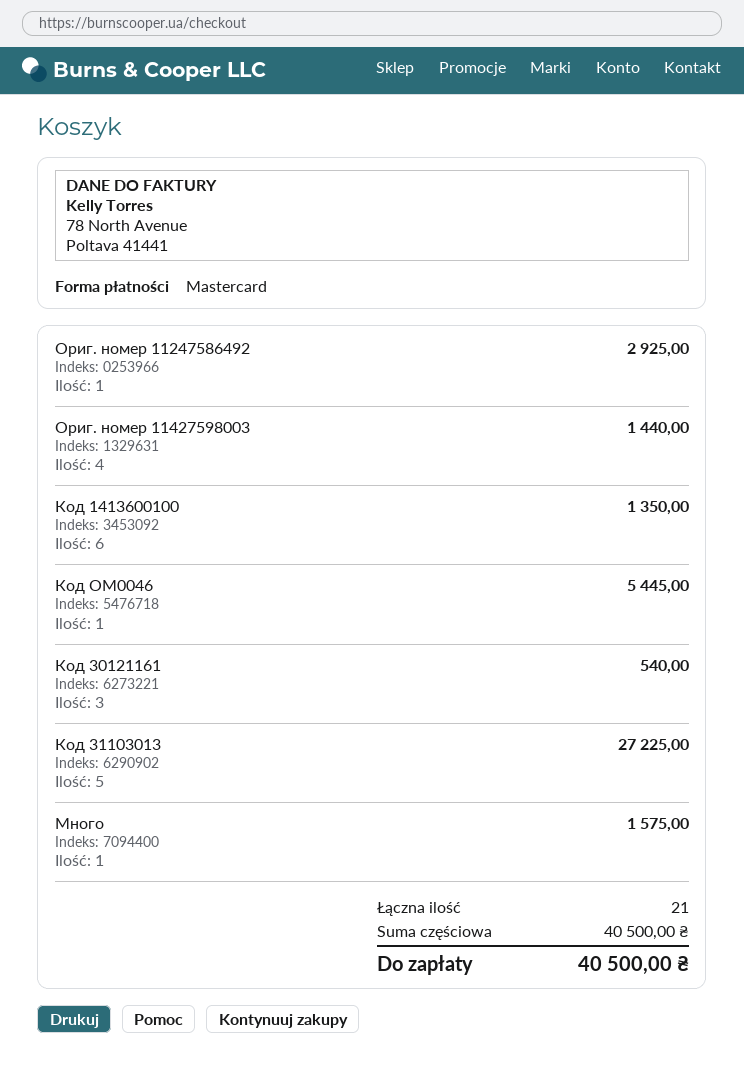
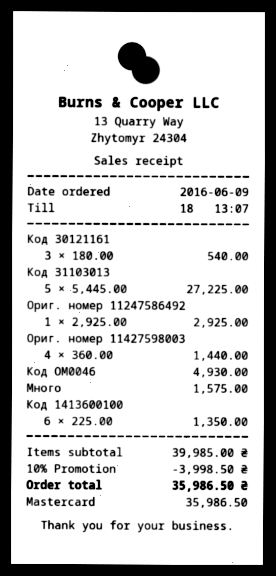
Код OM0046: 1 for 5445.00 -> 1 for 4930.00
subtotal: 40500.00 -> 39985.00
discount: none -> 10% = 3998.50
total: 40500.00 -> 35986.50

